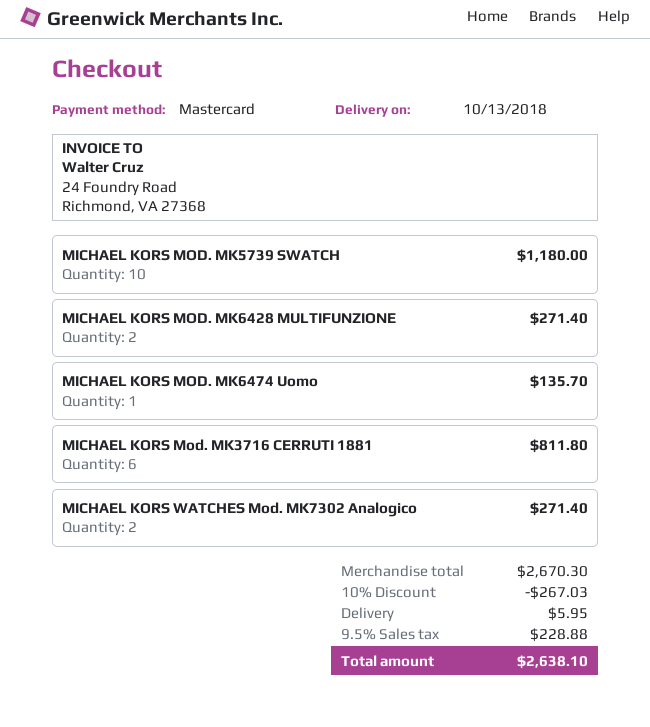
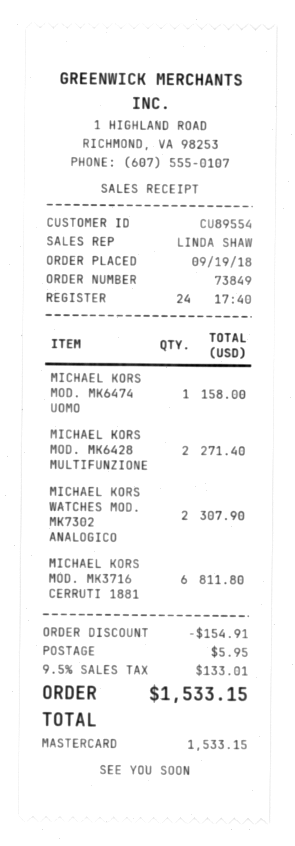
MICHAEL KORS MOD. MK5739 SWATCH: 10 for 1180.00 -> none
MICHAEL KORS MOD. MK6474 Uomo: 1 for 135.70 -> 1 for 158.00
MICHAEL KORS WATCHES Mod. MK7302 Analogico: 2 for 271.40 -> 2 for 307.90
discount: 267.03 -> 154.91
tax: 9.5% = 228.88 -> 9.5% = 133.01
total: 2638.10 -> 1533.15

